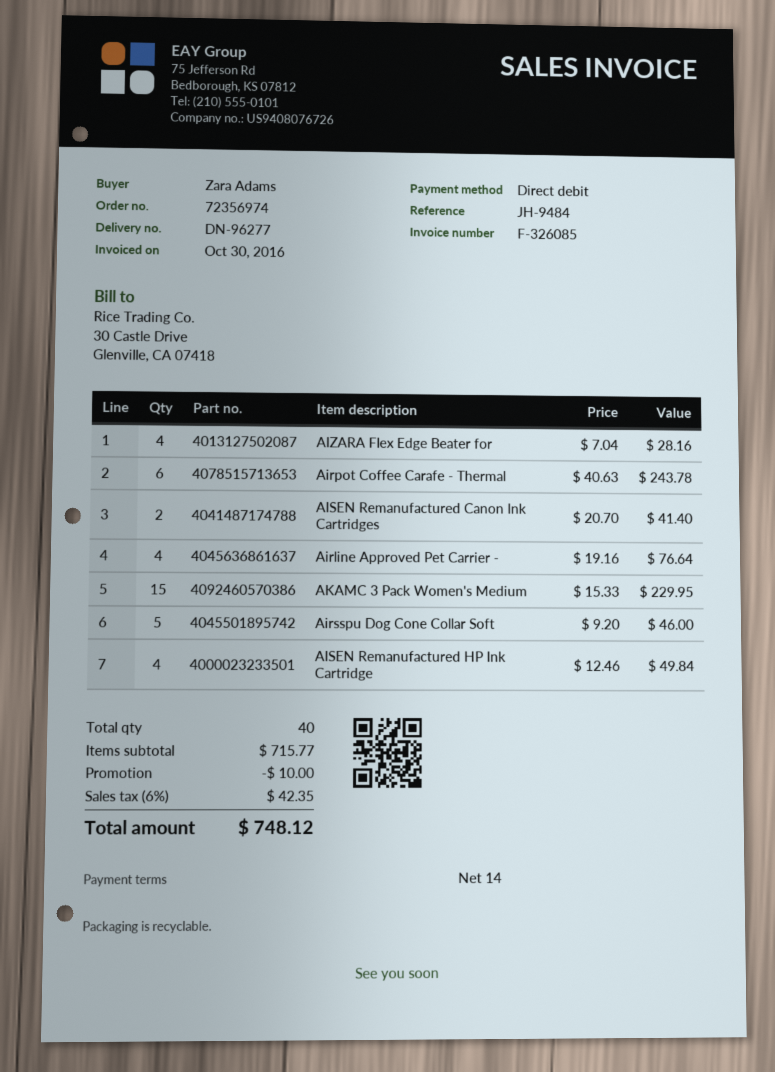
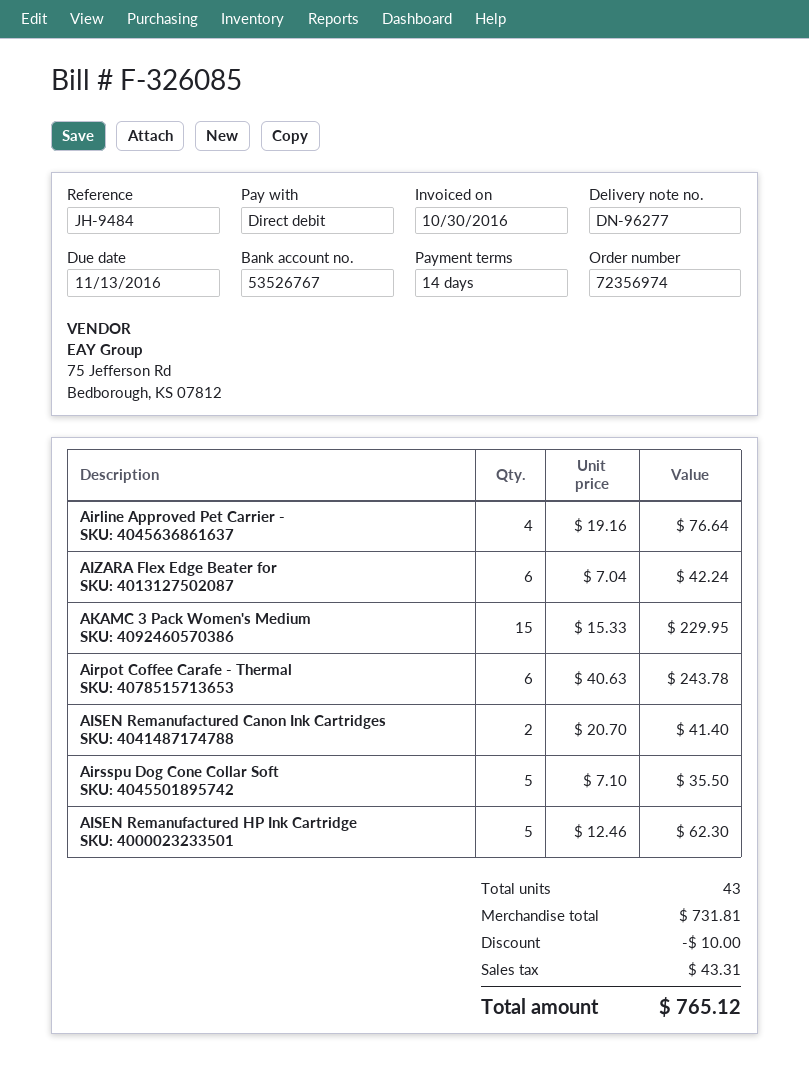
AIZARA Flex Edge Beater for: 4 x 7.04 = 28.16 -> 6 x 7.04 = 42.24
Airsspu Dog Cone Collar Soft: 5 x 9.20 = 46.00 -> 5 x 7.10 = 35.50
AISEN Remanufactured HP Ink Cartridge: 4 x 12.46 = 49.84 -> 5 x 12.46 = 62.30
total quantity: 40 -> 43
subtotal: 715.77 -> 731.81
tax: 42.35 -> 43.31
total: 748.12 -> 765.12

